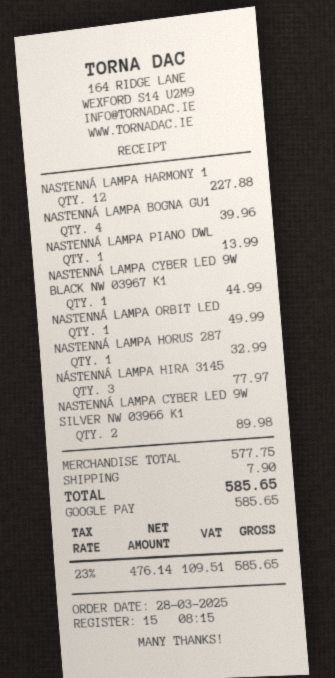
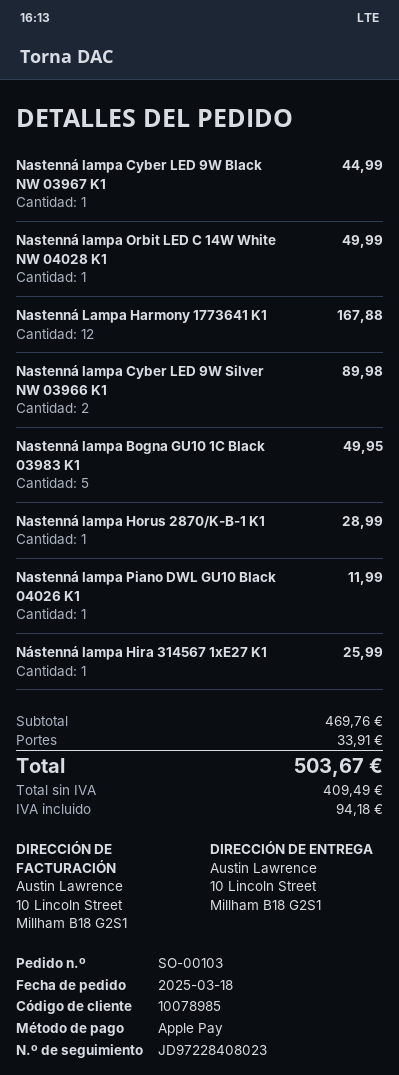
order date: 2025-03-28 -> 2025-03-18
payment method: Google Pay -> Apple Pay
NASTENNÁ LAMPA HARMONY 1: 12 for 227.88 -> 12 for 167.88
NASTENNÁ LAMPA BOGNA GU1: 4 for 39.96 -> 5 for 49.95
NASTENNÁ LAMPA PIANO DWL: 1 for 13.99 -> 1 for 11.99
NASTENNÁ LAMPA HORUS 287: 1 for 32.99 -> 1 for 28.99
NÁSTENNÁ LAMPA HIRA 3145: 3 for 77.97 -> 1 for 25.99
subtotal: 577.75 -> 469.76
shipping: 7.90 -> 33.91
net: 476.14 -> 409.49
tax: 109.51 -> 94.18
total: 585.65 -> 503.67

